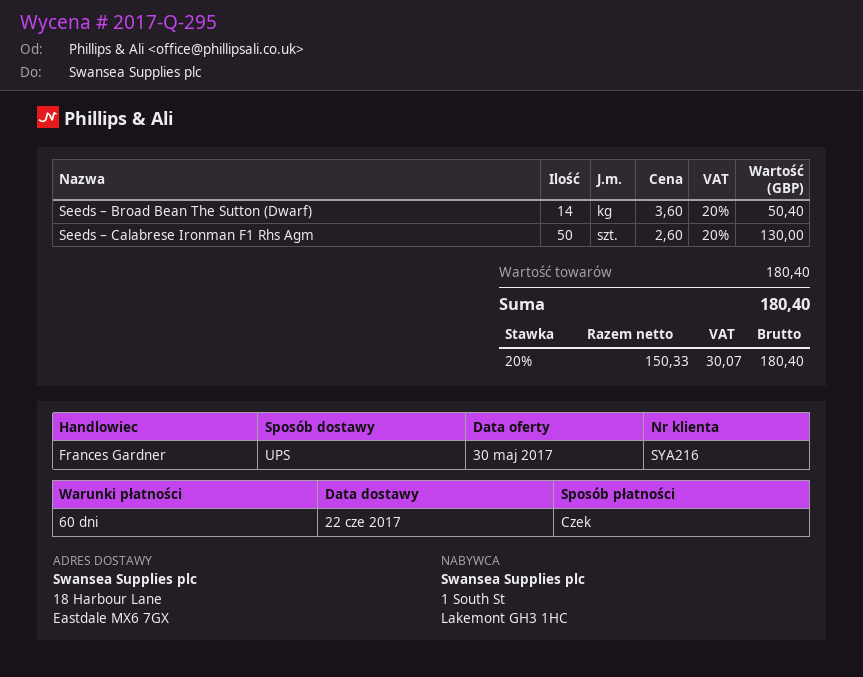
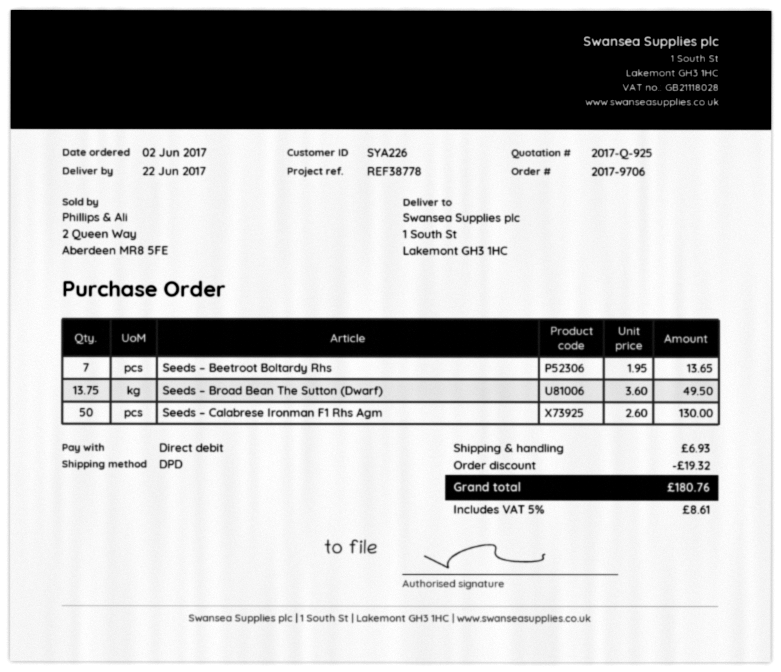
quote number: 2017-Q-295 -> 2017-Q-925
customer number: SYA216 -> SYA226
payment method: cheque -> direct debit
shipping method: UPS -> DPD
ship to: 18 Harbour Lane, Eastdale MX6 7GX -> 1 South St, Lakemont GH3 1HC
Seeds – Broad Bean The Sutton (Dwarf): 14 x 3.60 = 50.40 -> 13.75 x 3.60 = 49.50
Seeds – Beetroot Boltardy Rhs: none -> 7 x 1.95 = 13.65
discount: none -> 19.32
shipping: none -> 6.93
tax: 20% = 30.07 -> 5% = 8.61
total: 180.40 -> 180.76

